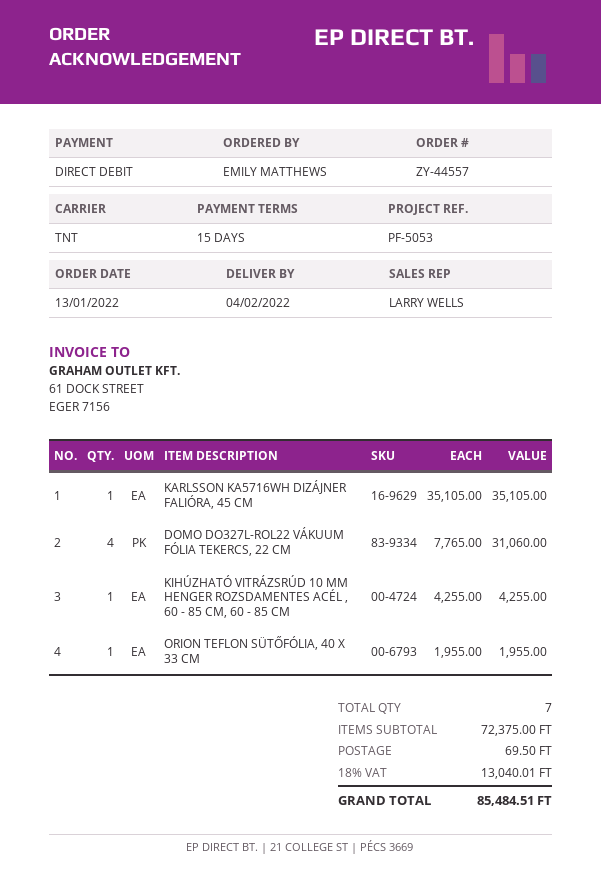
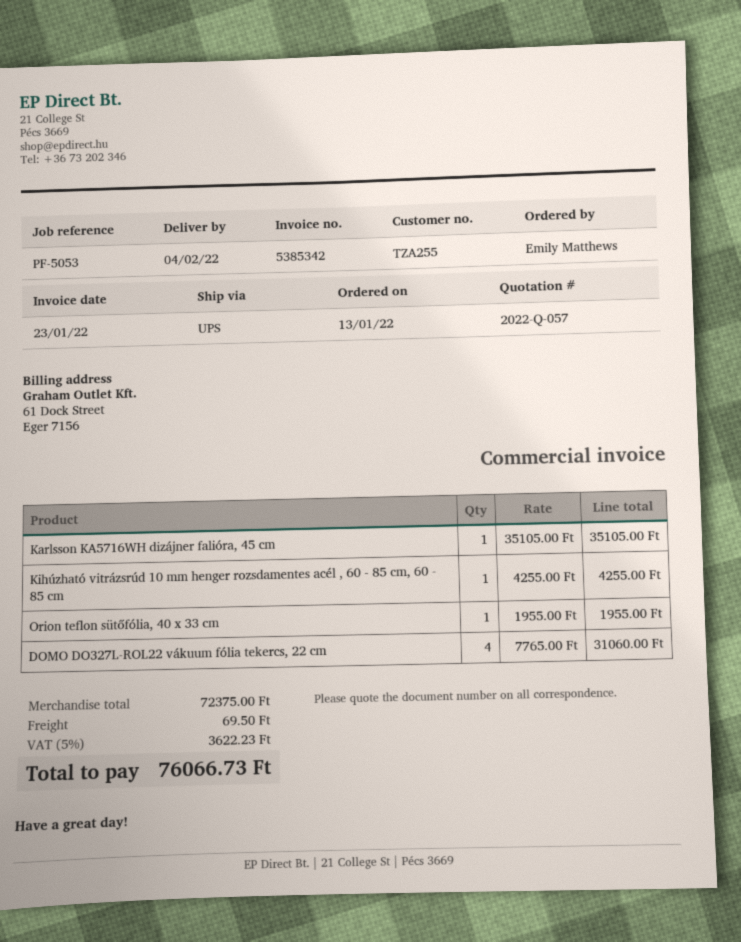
shipping method: TNT -> UPS
tax: 18% = 13040.01 -> 5% = 3622.23
total: 85484.51 -> 76066.73

